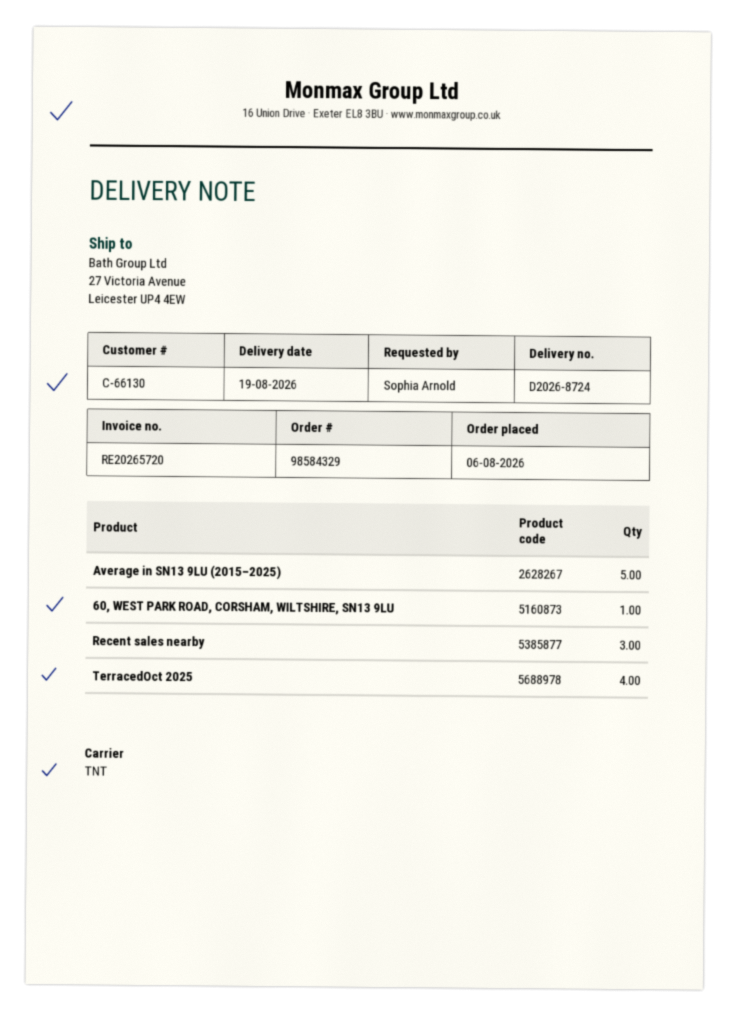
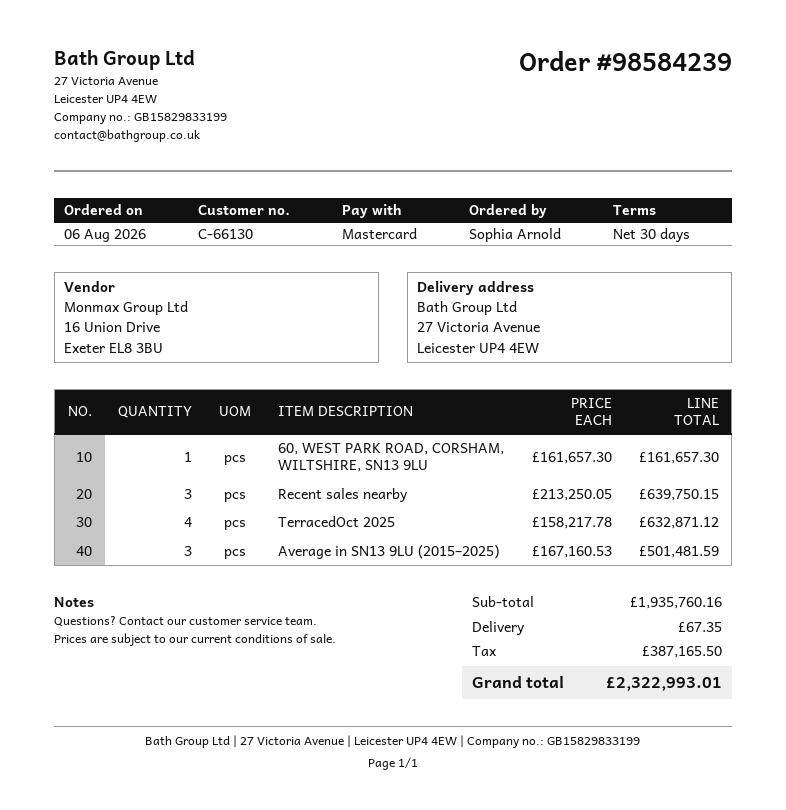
order number: 98584329 -> 98584239
Average in SN13 9LU (2015–2025): 5 -> 3

